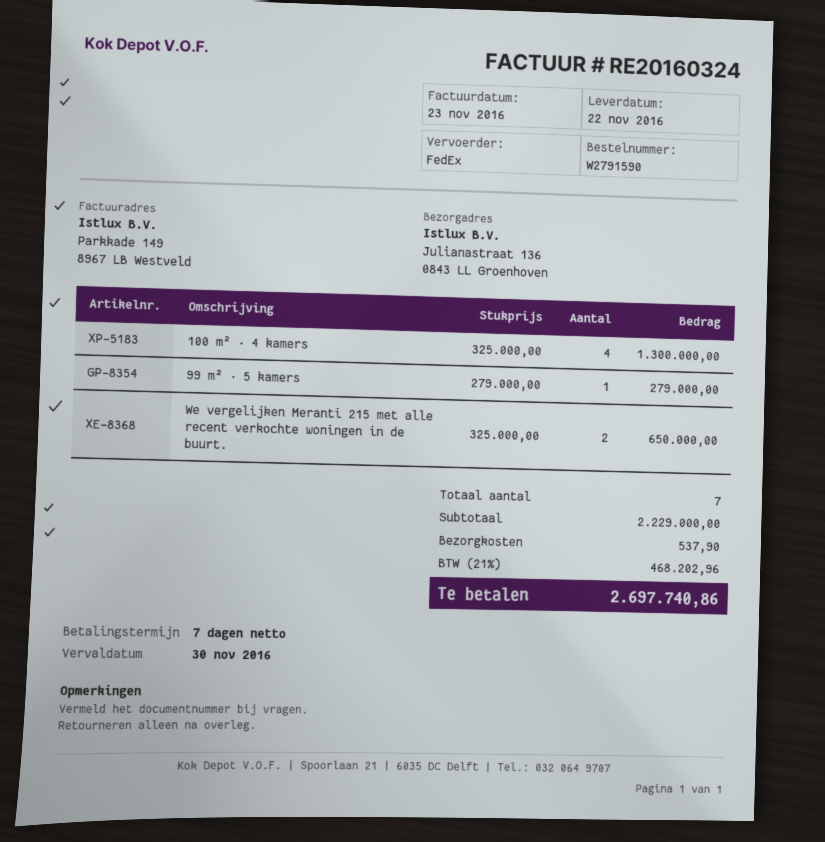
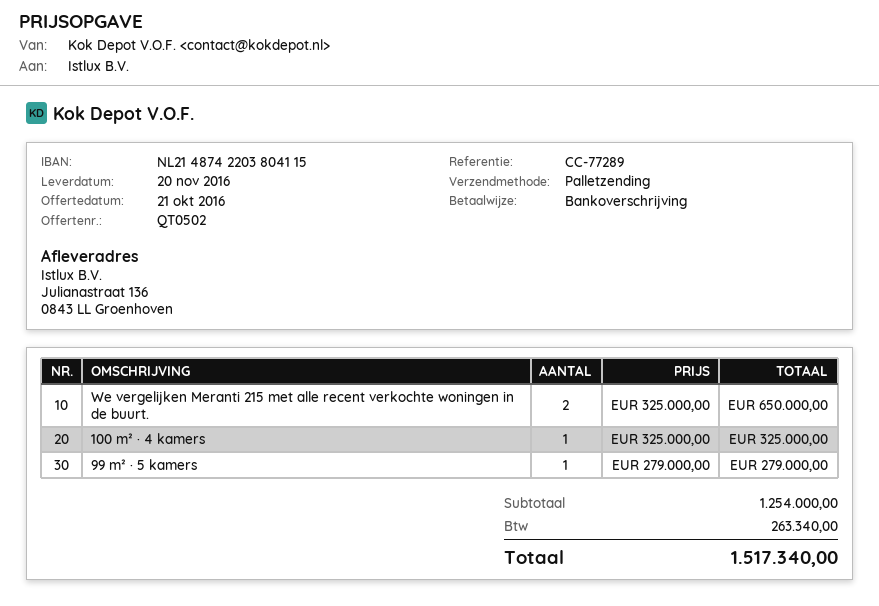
delivery date: 2016-11-22 -> 2016-11-20
shipping method: FedEx -> pallet freight
100 m² · 4 kamers: 4 x 325000.00 = 1300000.00 -> 1 x 325000.00 = 325000.00
subtotal: 2229000.00 -> 1254000.00
shipping: 537.90 -> none
tax: 468202.96 -> 263340.00
total: 2697740.86 -> 1517340.00

